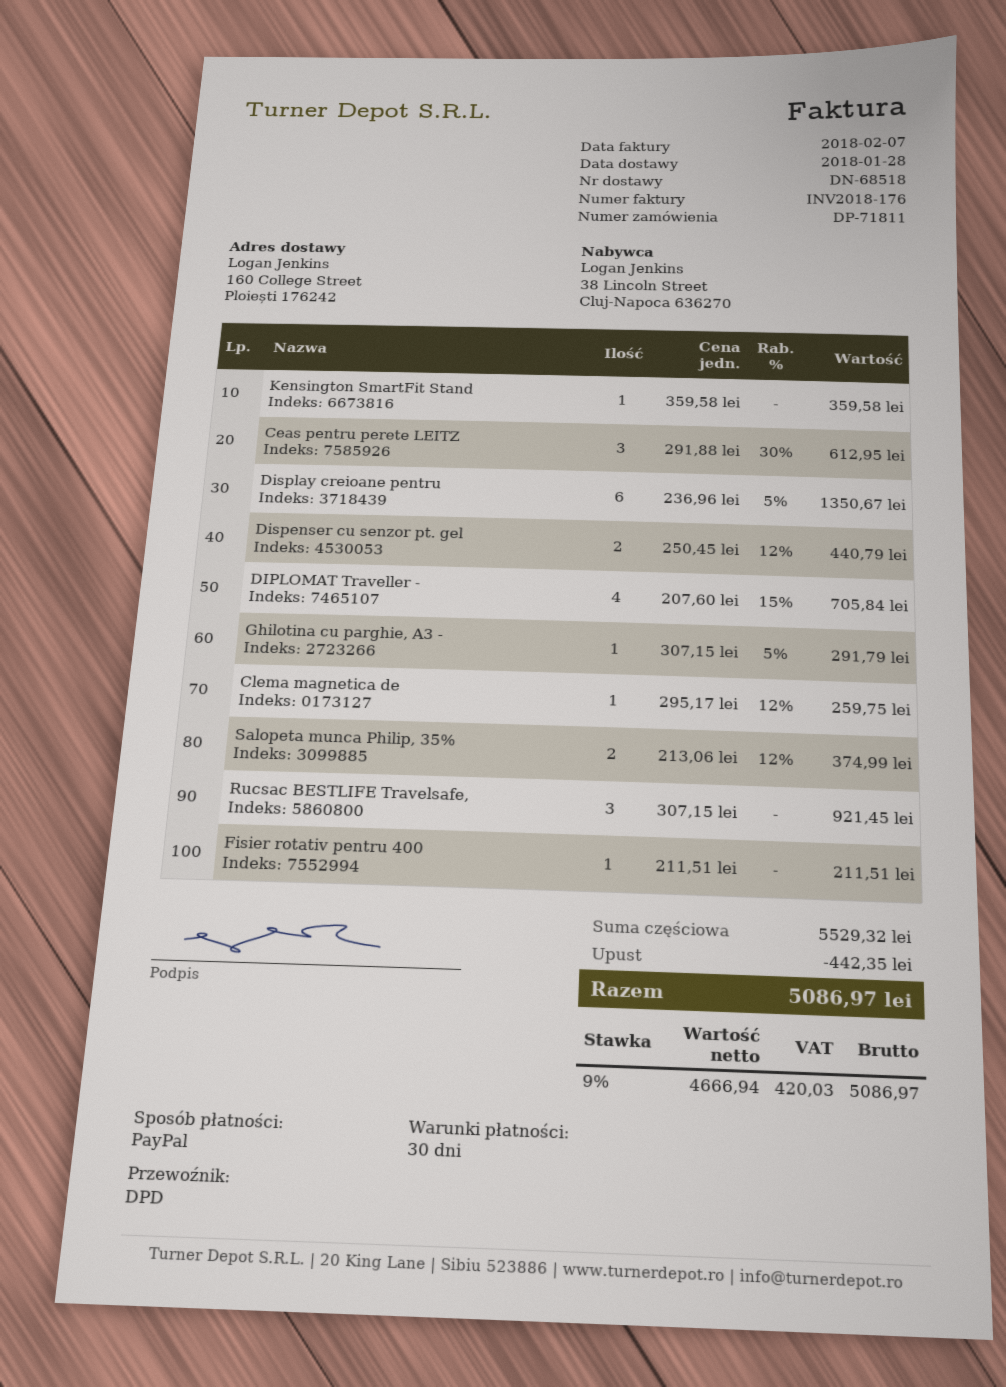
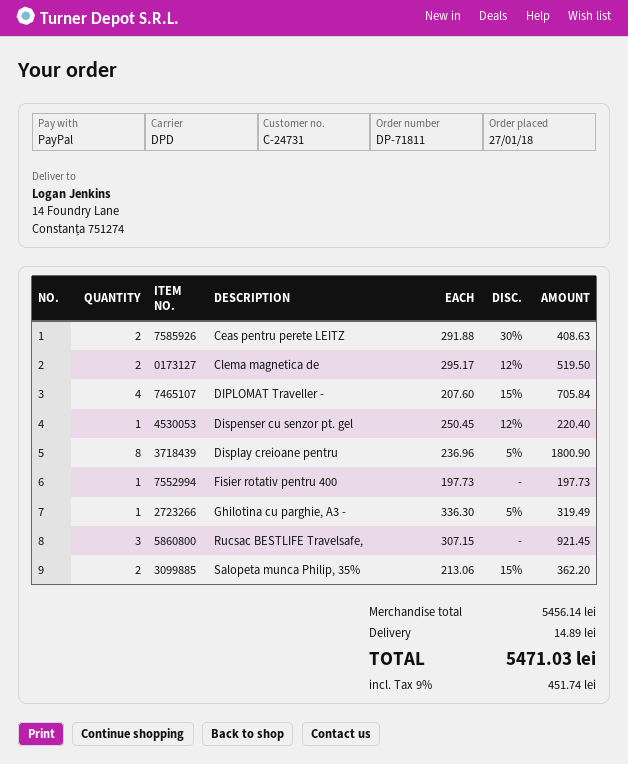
ship to: 160 College Street, Ploiești 176242 -> 14 Foundry Lane, Constanța 751274
Kensington SmartFit Stand: 1 x 359.58 = 359.58 -> none
Ceas pentru perete LEITZ: 3 x 291.88 - 30% = 612.95 -> 2 x 291.88 - 30% = 408.63
Display creioane pentru: 6 x 236.96 - 5% = 1350.67 -> 8 x 236.96 - 5% = 1800.90
Dispenser cu senzor pt. gel: 2 x 250.45 - 12% = 440.79 -> 1 x 250.45 - 12% = 220.40
Ghilotina cu parghie, A3 -: 1 x 307.15 - 5% = 291.79 -> 1 x 336.30 - 5% = 319.49
Clema magnetica de: 1 x 295.17 - 12% = 259.75 -> 2 x 295.17 - 12% = 519.50
Salopeta munca Philip, 35%: 2 x 213.06 - 12% = 374.99 -> 2 x 213.06 - 15% = 362.20
Fisier rotativ pentru 400: 1 x 211.51 = 211.51 -> 1 x 197.73 = 197.73
subtotal: 5529.32 -> 5456.14
discount: 442.35 -> none
shipping: none -> 14.89
tax: 9% = 420.03 -> 9% = 451.74
total: 5086.97 -> 5471.03

